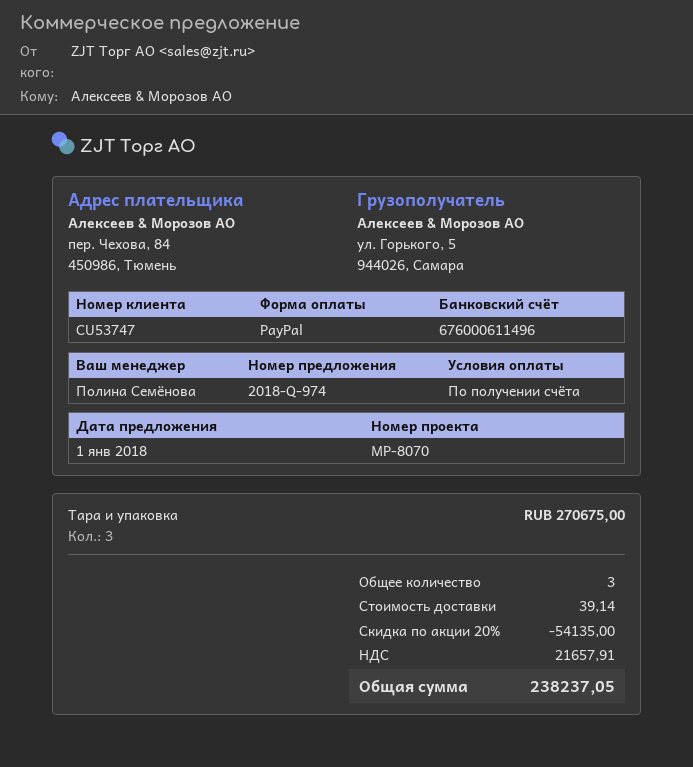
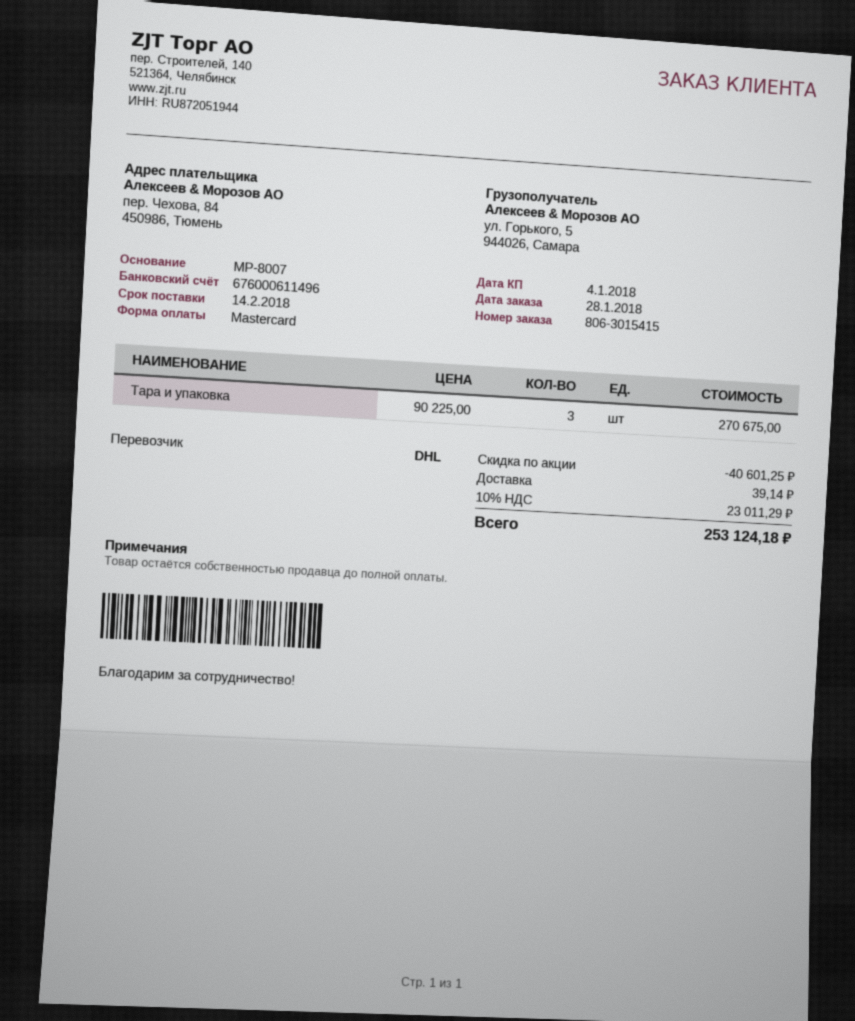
quote date: 2018-01-01 -> 2018-01-04
reference: MP-8070 -> MP-8007
payment method: PayPal -> Mastercard
discount: 54135.00 -> 40601.25
tax: 21657.91 -> 23011.29
total: 238237.05 -> 253124.18

